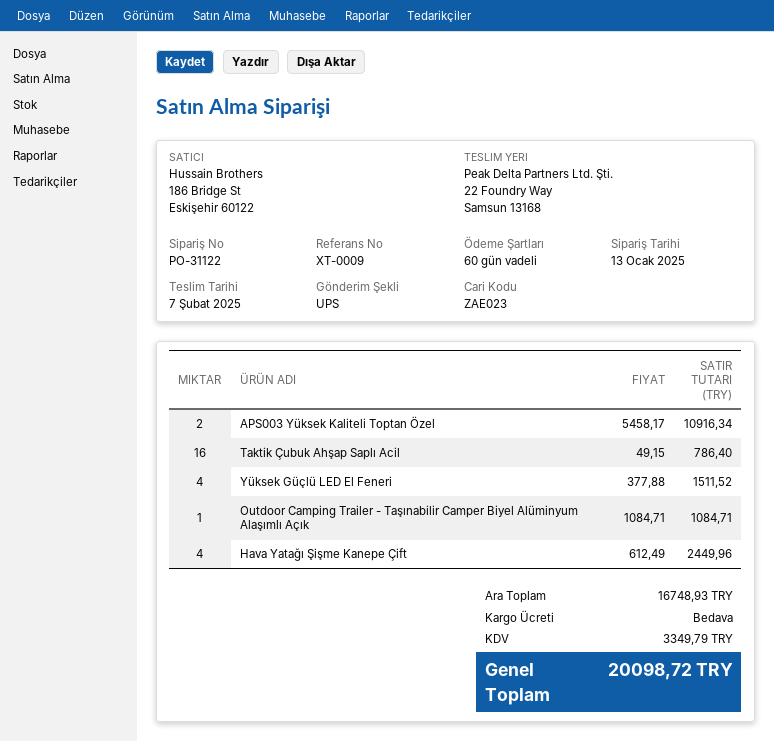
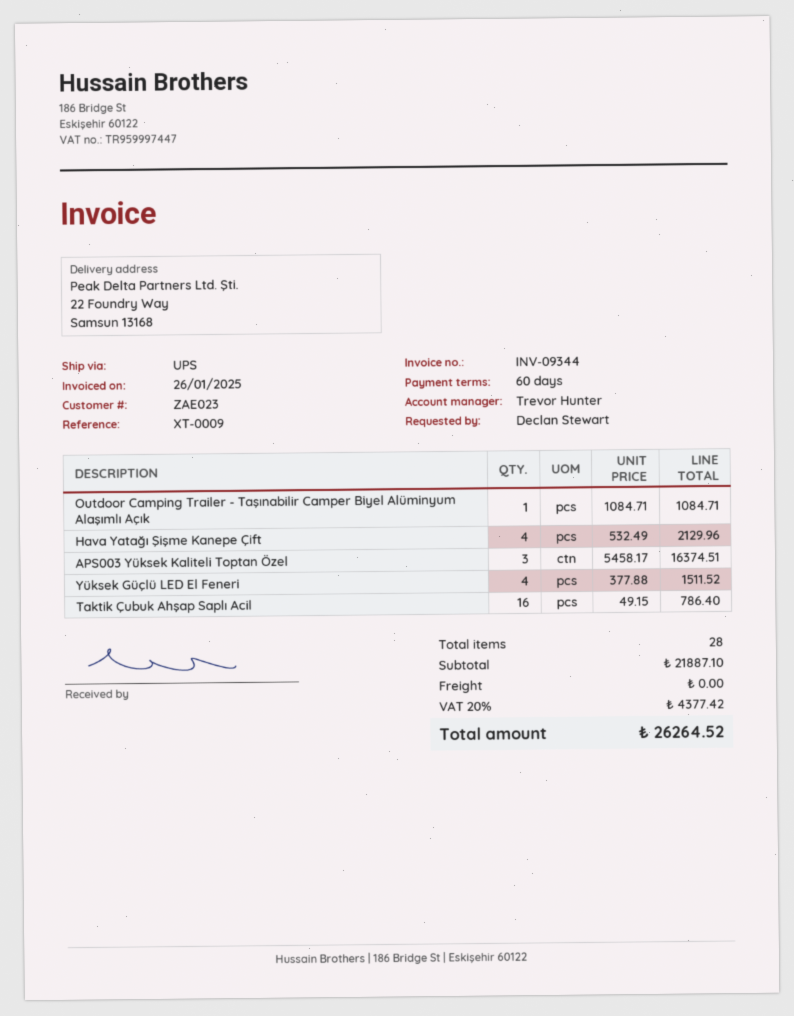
APS003 Yüksek Kaliteli Toptan Özel: 2 x 5458.17 = 10916.34 -> 3 x 5458.17 = 16374.51
Hava Yatağı Şişme Kanepe Çift: 4 x 612.49 = 2449.96 -> 4 x 532.49 = 2129.96
subtotal: 16748.93 -> 21887.10
tax: 3349.79 -> 4377.42
total: 20098.72 -> 26264.52

